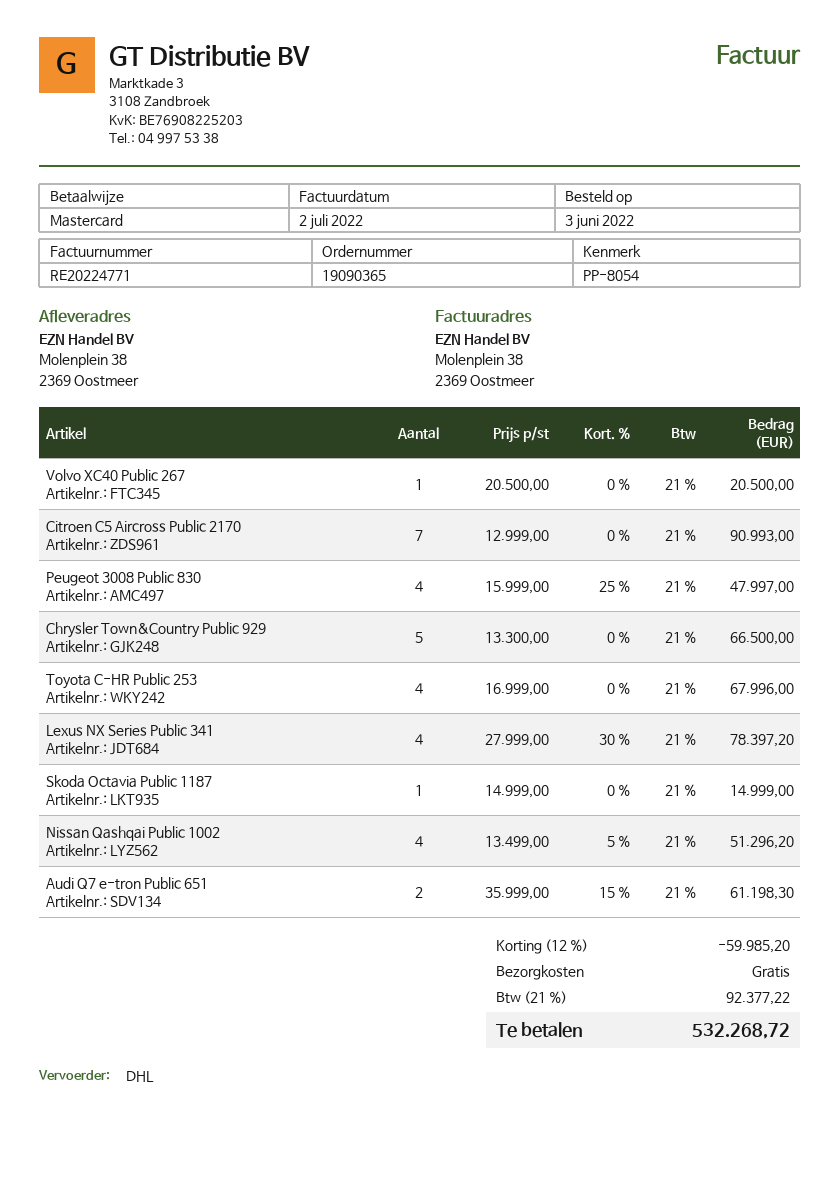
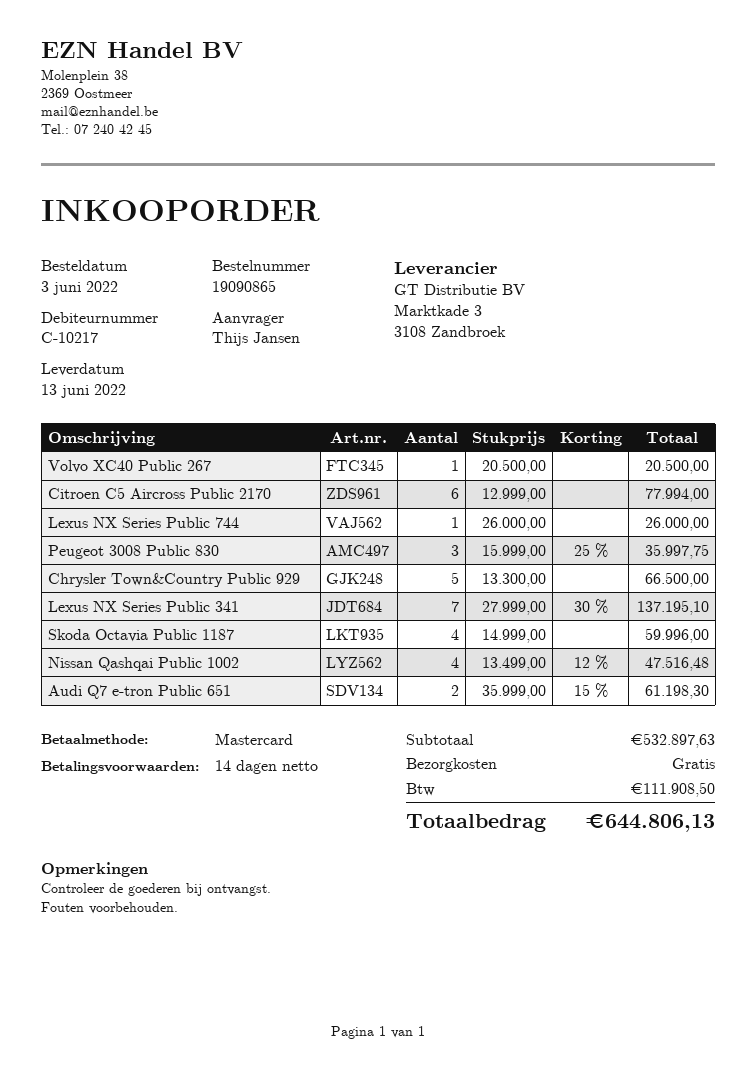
order number: 19090365 -> 19090865
Citroen C5 Aircross Public 2170: 7 x 12999.00 = 90993.00 -> 6 x 12999.00 = 77994.00
Peugeot 3008 Public 830: 4 x 15999.00 - 25% = 47997.00 -> 3 x 15999.00 - 25% = 35997.75
Toyota C-HR Public 253: 4 x 16999.00 = 67996.00 -> none
Lexus NX Series Public 341: 4 x 27999.00 - 30% = 78397.20 -> 7 x 27999.00 - 30% = 137195.10
Skoda Octavia Public 1187: 1 x 14999.00 = 14999.00 -> 4 x 14999.00 = 59996.00
Nissan Qashqai Public 1002: 4 x 13499.00 - 5% = 51296.20 -> 4 x 13499.00 - 12% = 47516.48
Lexus NX Series Public 744: none -> 1 x 26000.00 = 26000.00
discount: 12% = 59985.20 -> none
tax: 92377.22 -> 111908.50
total: 532268.72 -> 644806.13

